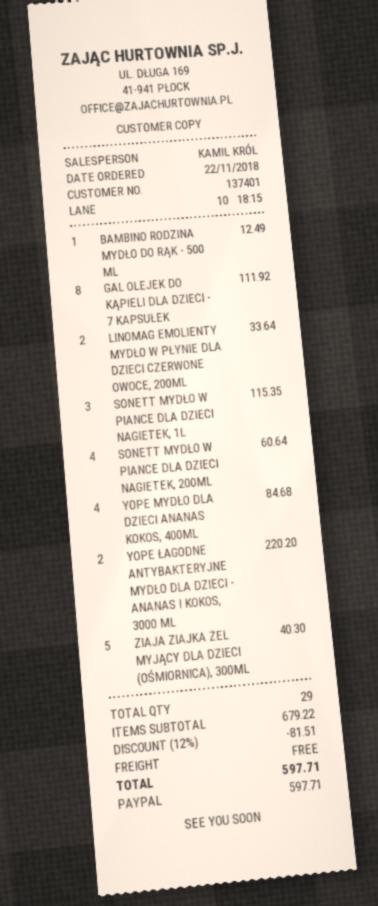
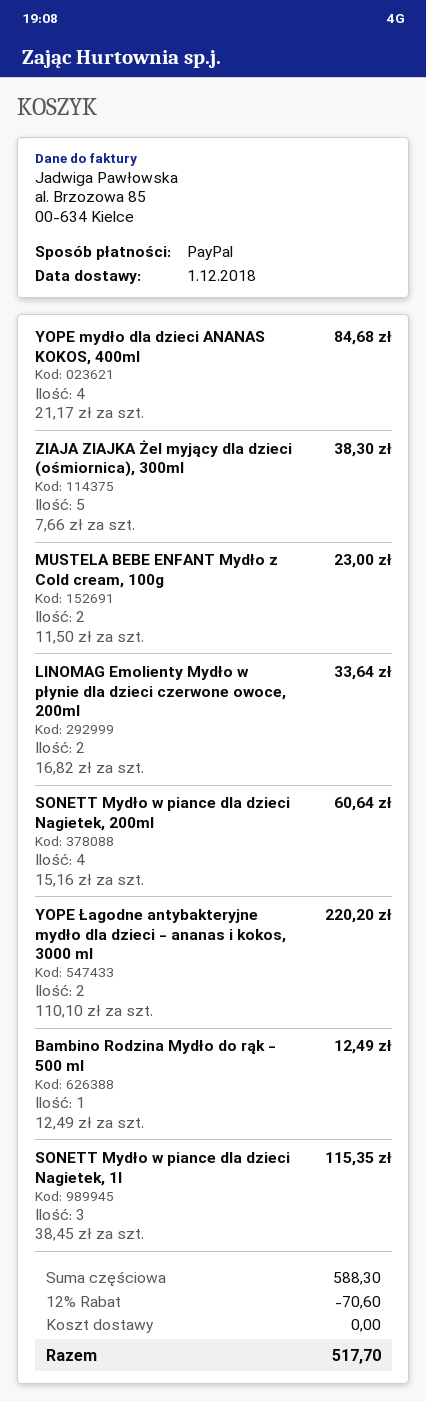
GAL OLEJEK DO KĄPIELI DLA DZIECI - 7 KAPSUŁEK: 8 for 111.92 -> none
ZIAJA ZIAJKA ŻEL MYJĄCY DLA DZIECI (OŚMIORNICA), 300ML: 5 for 40.30 -> 5 for 38.30
MUSTELA BEBE ENFANT Mydło z Cold cream, 100g: none -> 2 for 23.00
subtotal: 679.22 -> 588.30
discount: 12% = 81.51 -> 12% = 70.60
total: 597.71 -> 517.70

